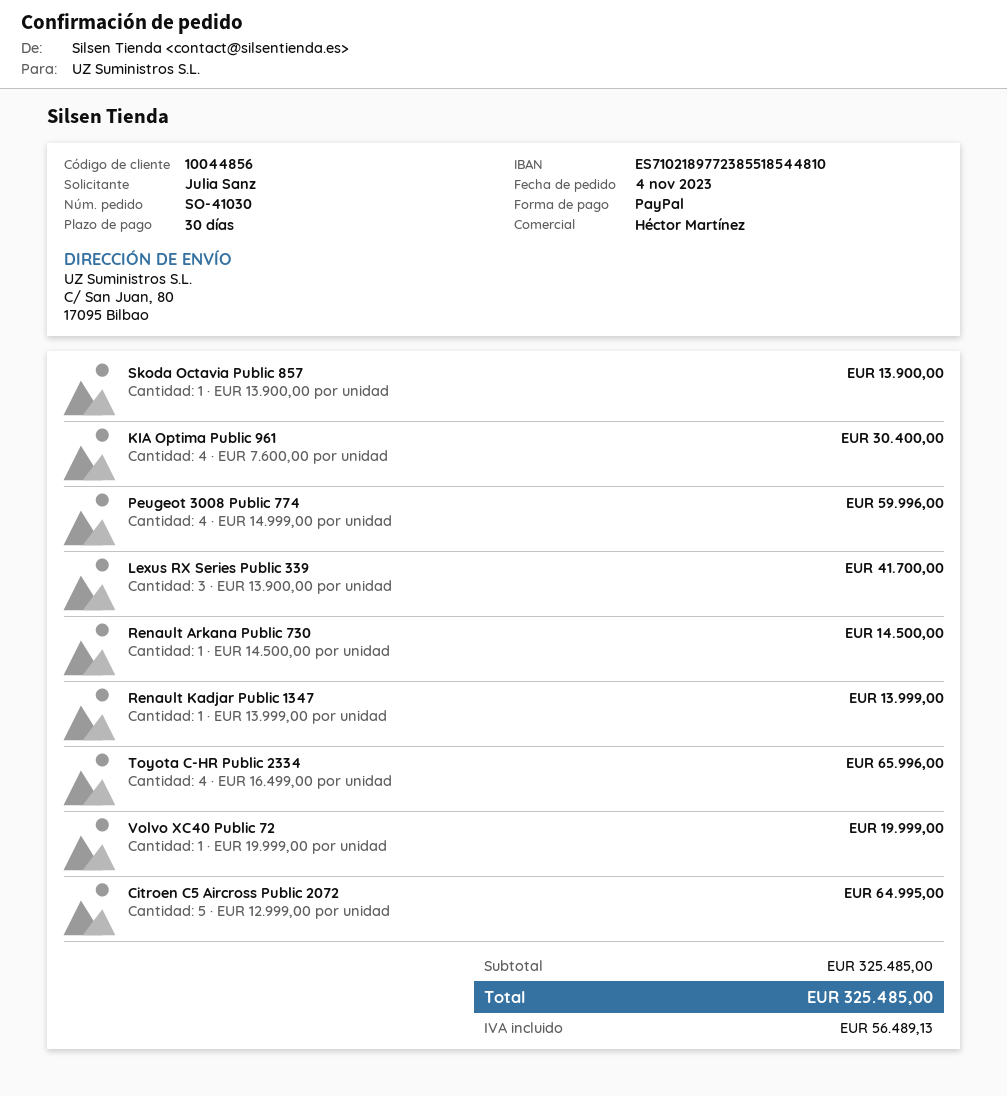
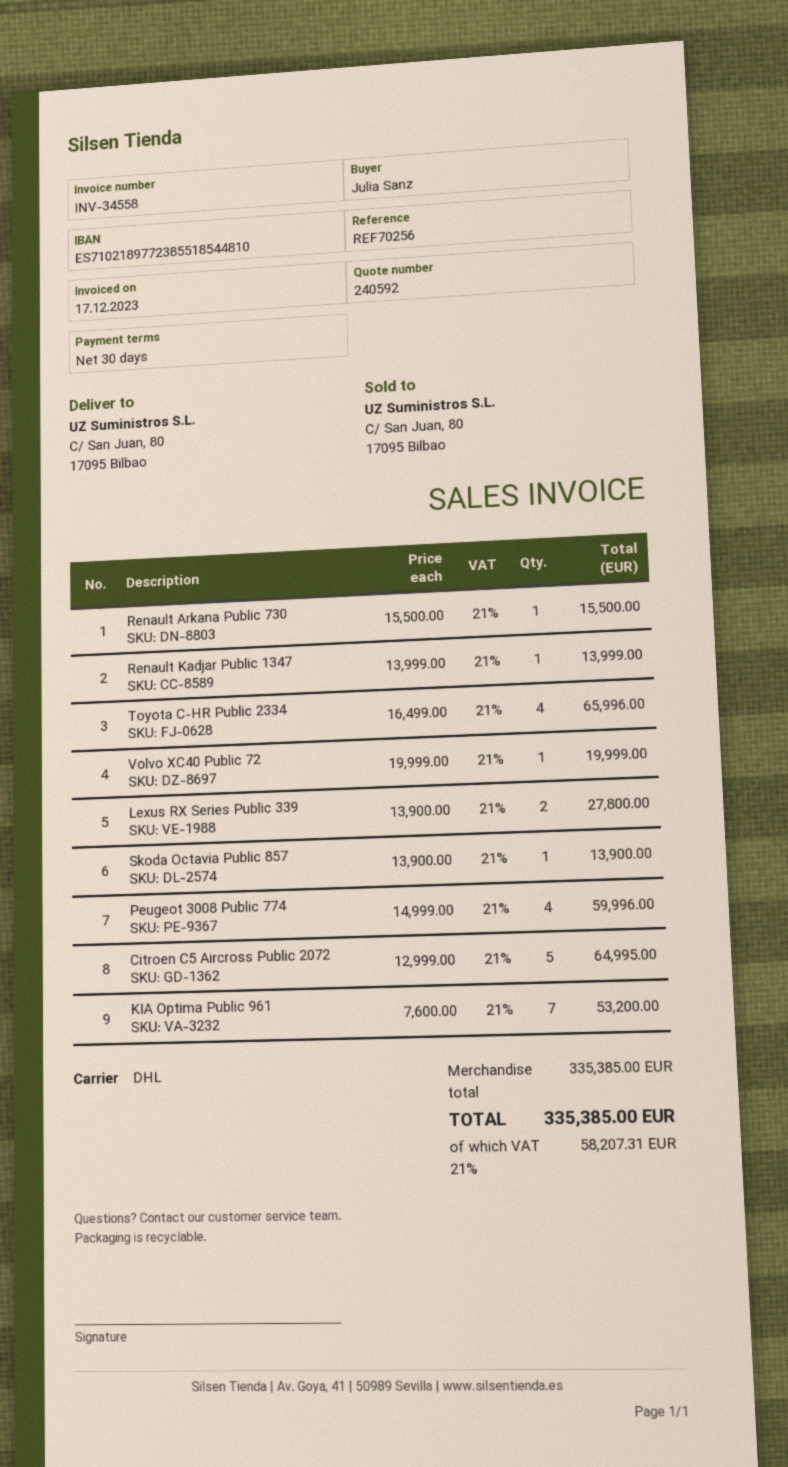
KIA Optima Public 961: 4 x 7600.00 = 30400.00 -> 7 x 7600.00 = 53200.00
Lexus RX Series Public 339: 3 x 13900.00 = 41700.00 -> 2 x 13900.00 = 27800.00
Renault Arkana Public 730: 1 x 14500.00 = 14500.00 -> 1 x 15500.00 = 15500.00
subtotal: 325485.00 -> 335385.00
tax: 56489.13 -> 58207.31
total: 325485.00 -> 335385.00

